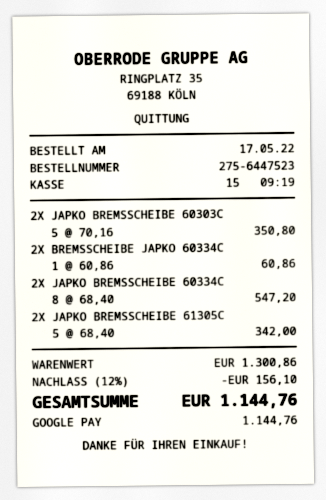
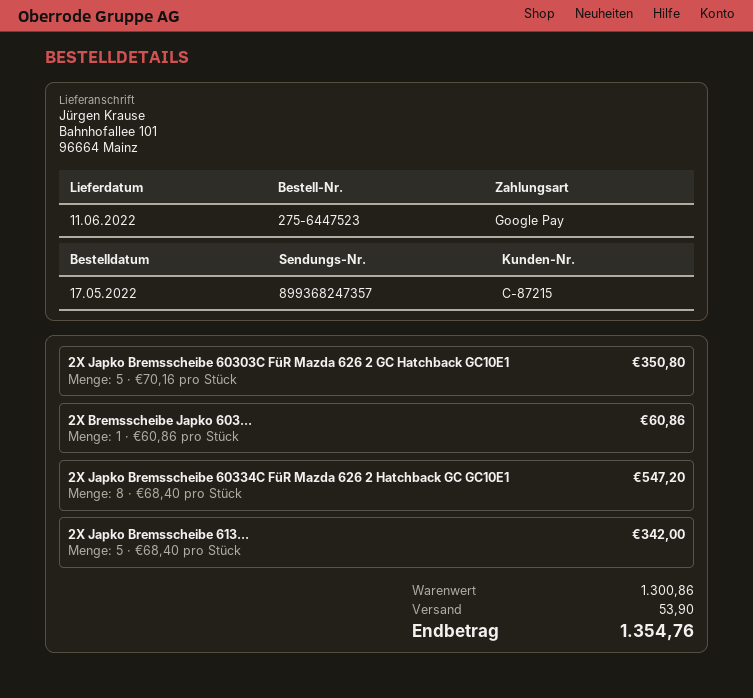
discount: 12% = 156.10 -> none
shipping: none -> 53.90
total: 1144.76 -> 1354.76

